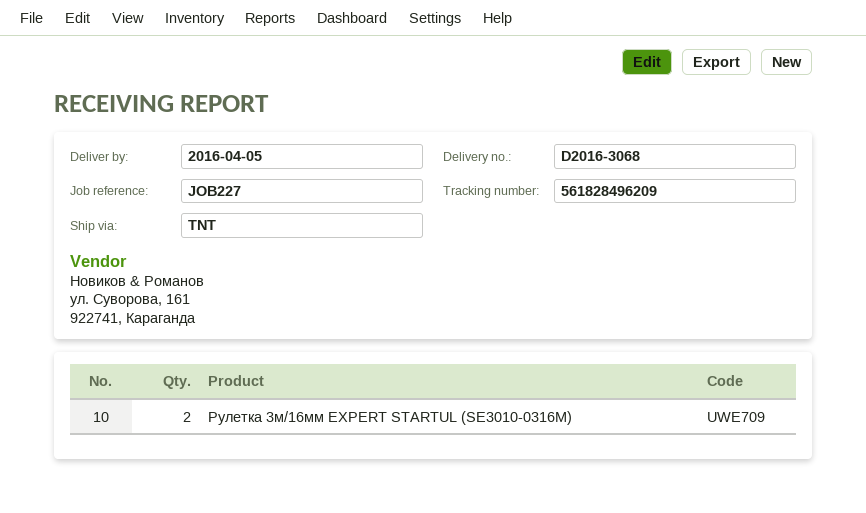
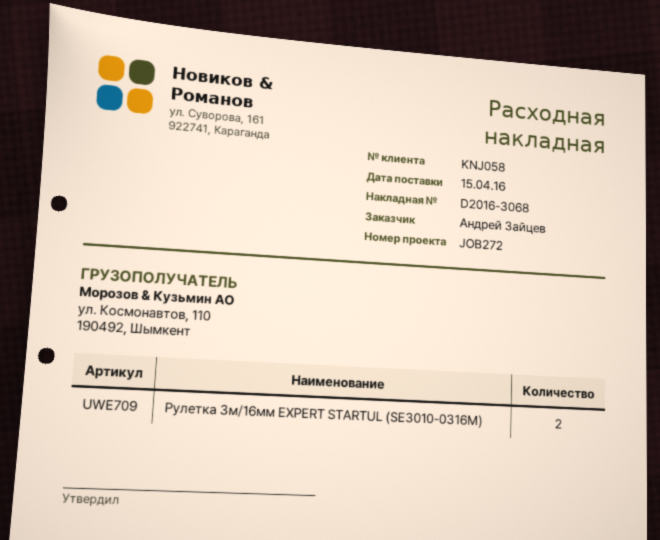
delivery date: 2016-04-05 -> 2016-04-15
reference: JOB227 -> JOB272

